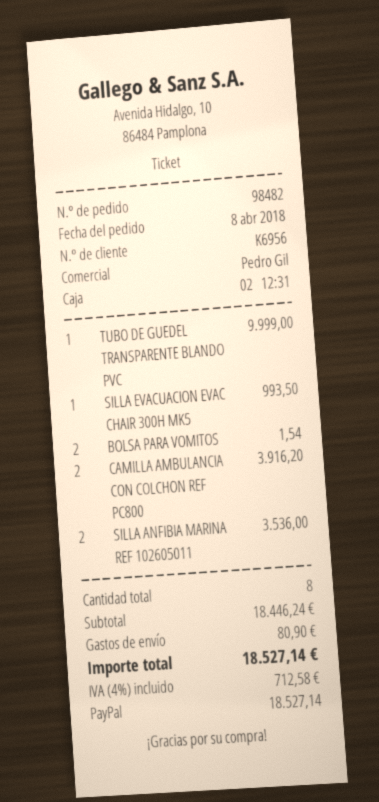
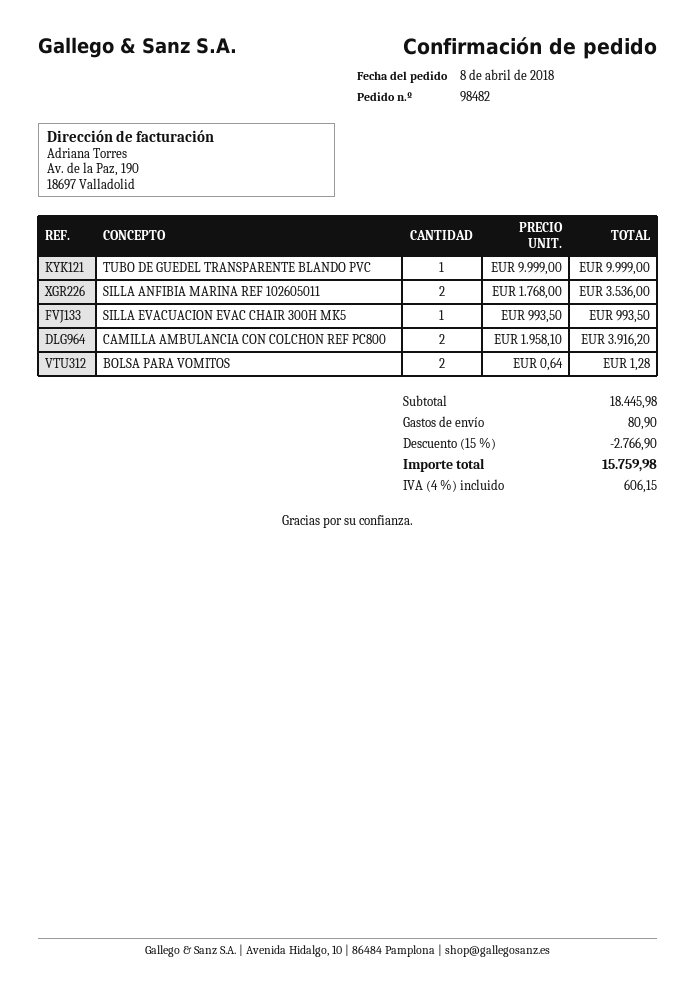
BOLSA PARA VOMITOS: 2 for 1.54 -> 2 for 1.28
subtotal: 18446.24 -> 18445.98
discount: none -> 15% = 2766.90
tax: 4% = 712.58 -> 4% = 606.15
total: 18527.14 -> 15759.98

